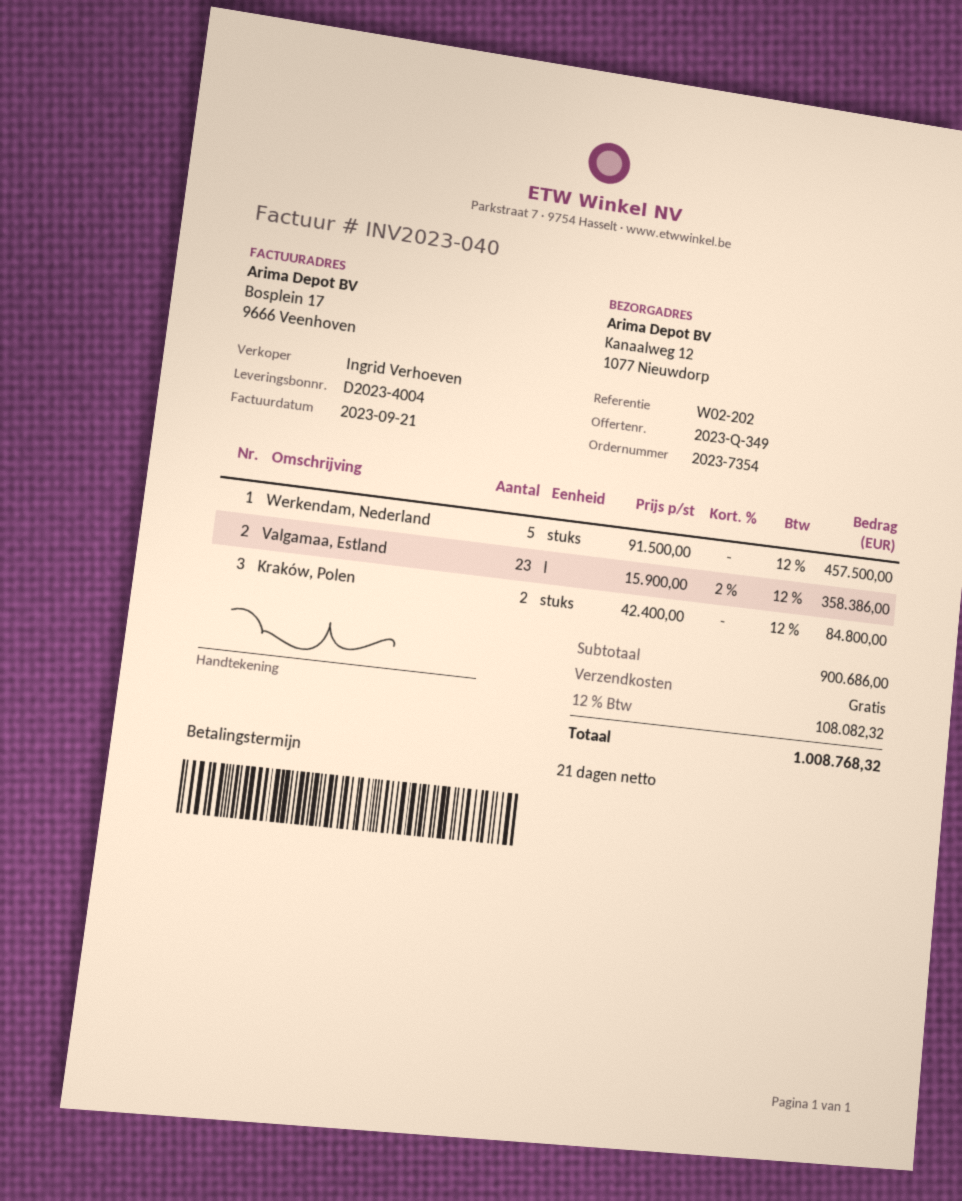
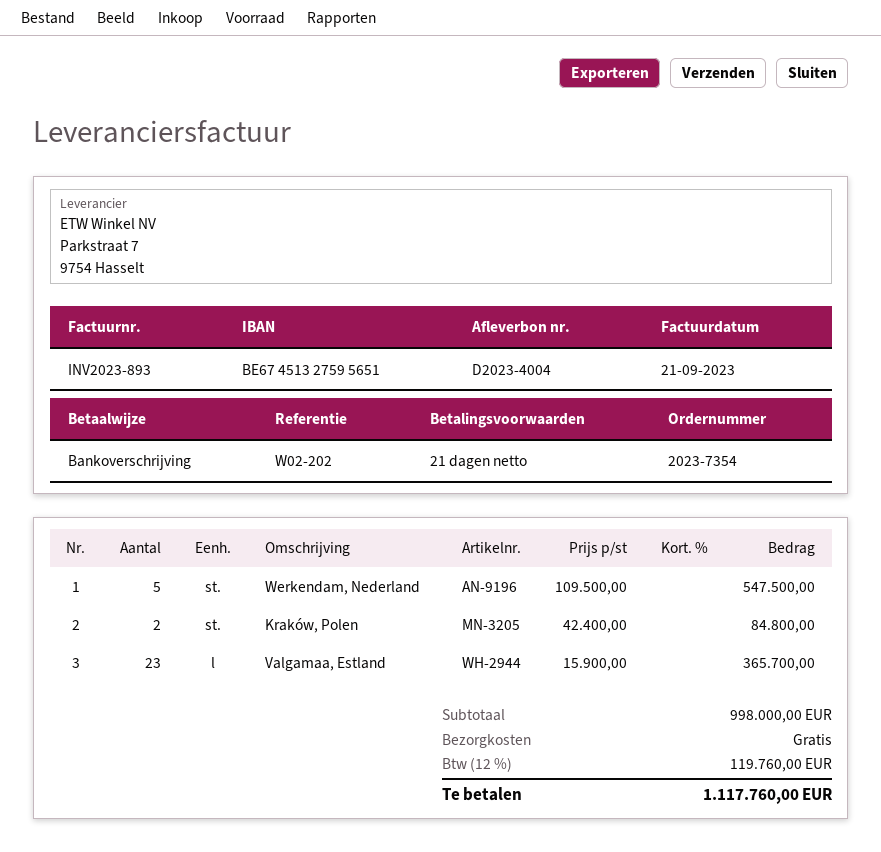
invoice number: INV2023-040 -> INV2023-893
Werkendam, Nederland: 5 x 91500.00 = 457500.00 -> 5 x 109500.00 = 547500.00
Valgamaa, Estland: 23 x 15900.00 - 2% = 358386.00 -> 23 x 15900.00 = 365700.00
subtotal: 900686.00 -> 998000.00
tax: 12% = 108082.32 -> 12% = 119760.00
total: 1008768.32 -> 1117760.00

